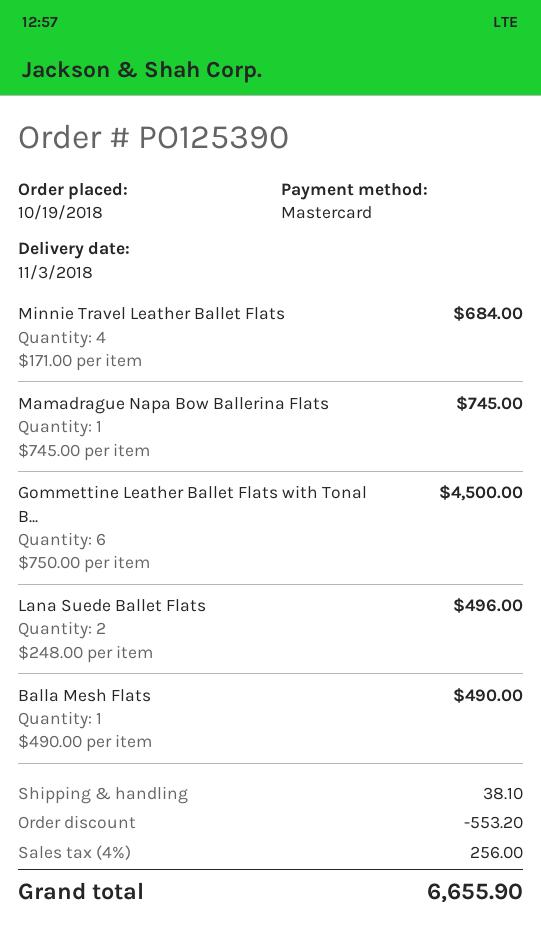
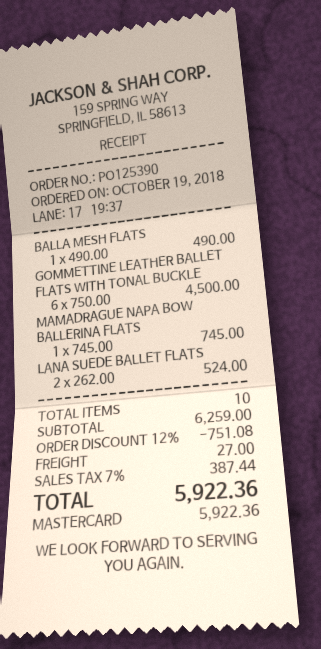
Minnie Travel Leather Ballet Flats: 4 x 171.00 = 684.00 -> none
Lana Suede Ballet Flats: 2 x 248.00 = 496.00 -> 2 x 262.00 = 524.00
discount: 553.20 -> 751.08
shipping: 38.10 -> 27.00
tax: 4% = 256.00 -> 7% = 387.44
total: 6655.90 -> 5922.36

